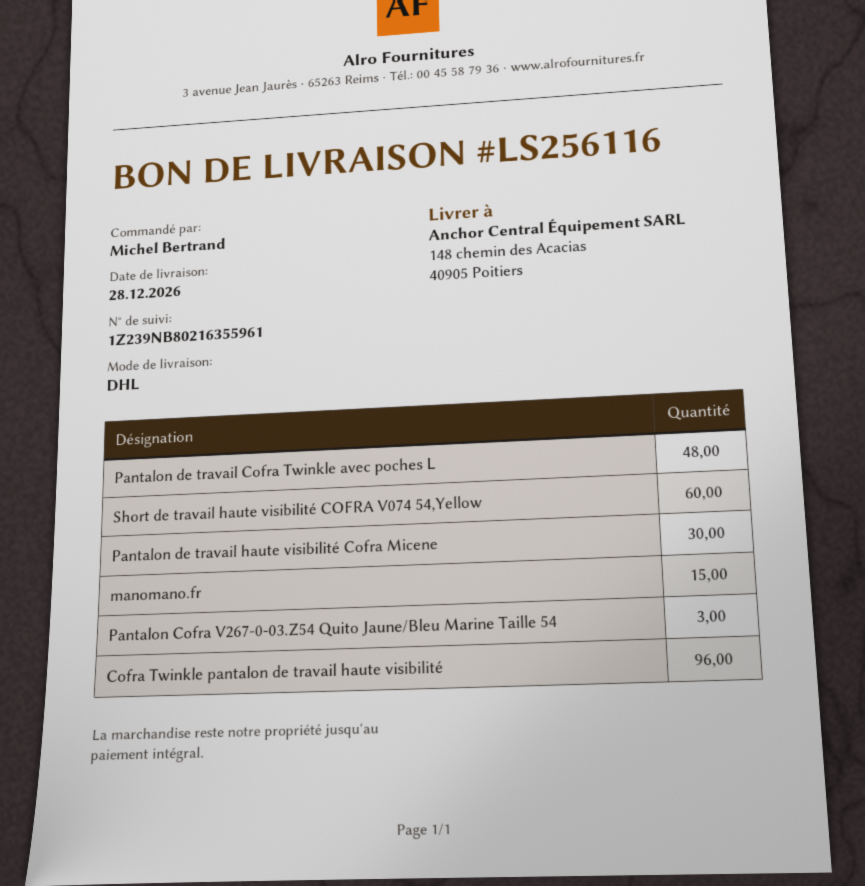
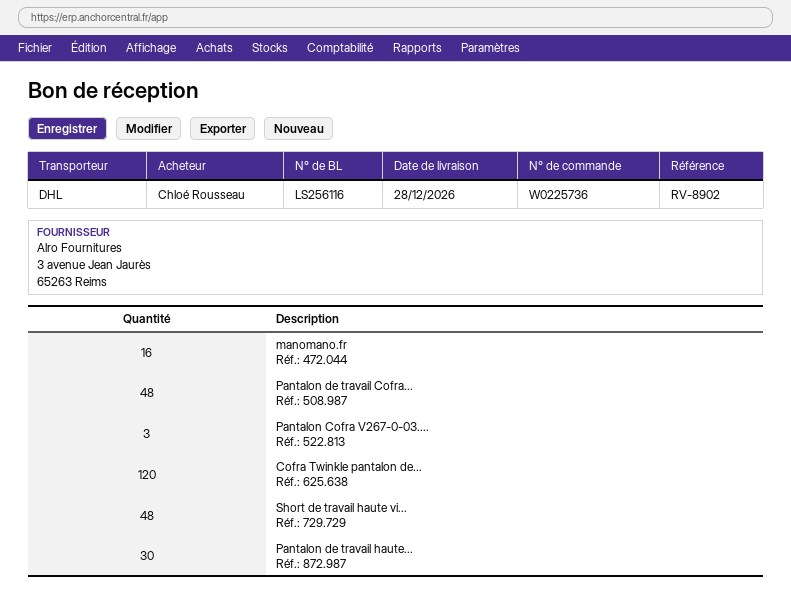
ordered by: Michel Bertrand -> Chloé Rousseau
Short de travail haute visibilité COFRA V074 54,Yellow: 60 -> 48
manomano.fr: 15 -> 16
Cofra Twinkle pantalon de travail haute visibilité: 96 -> 120

